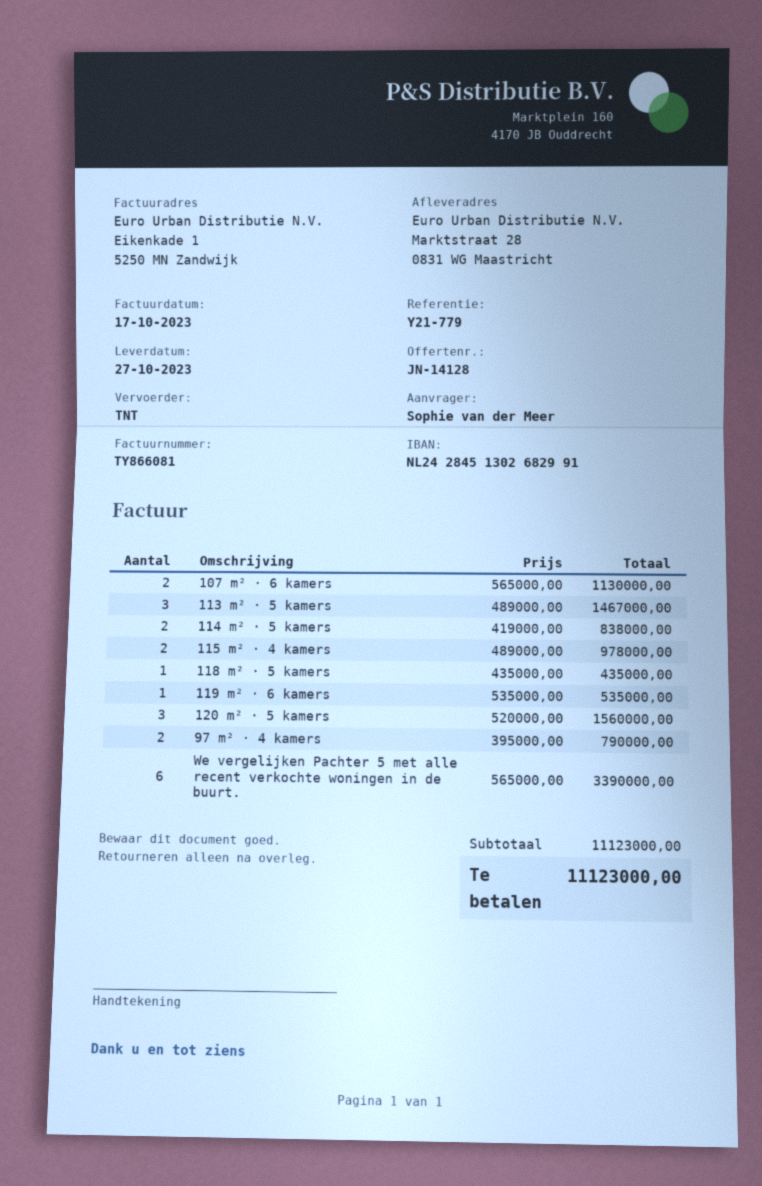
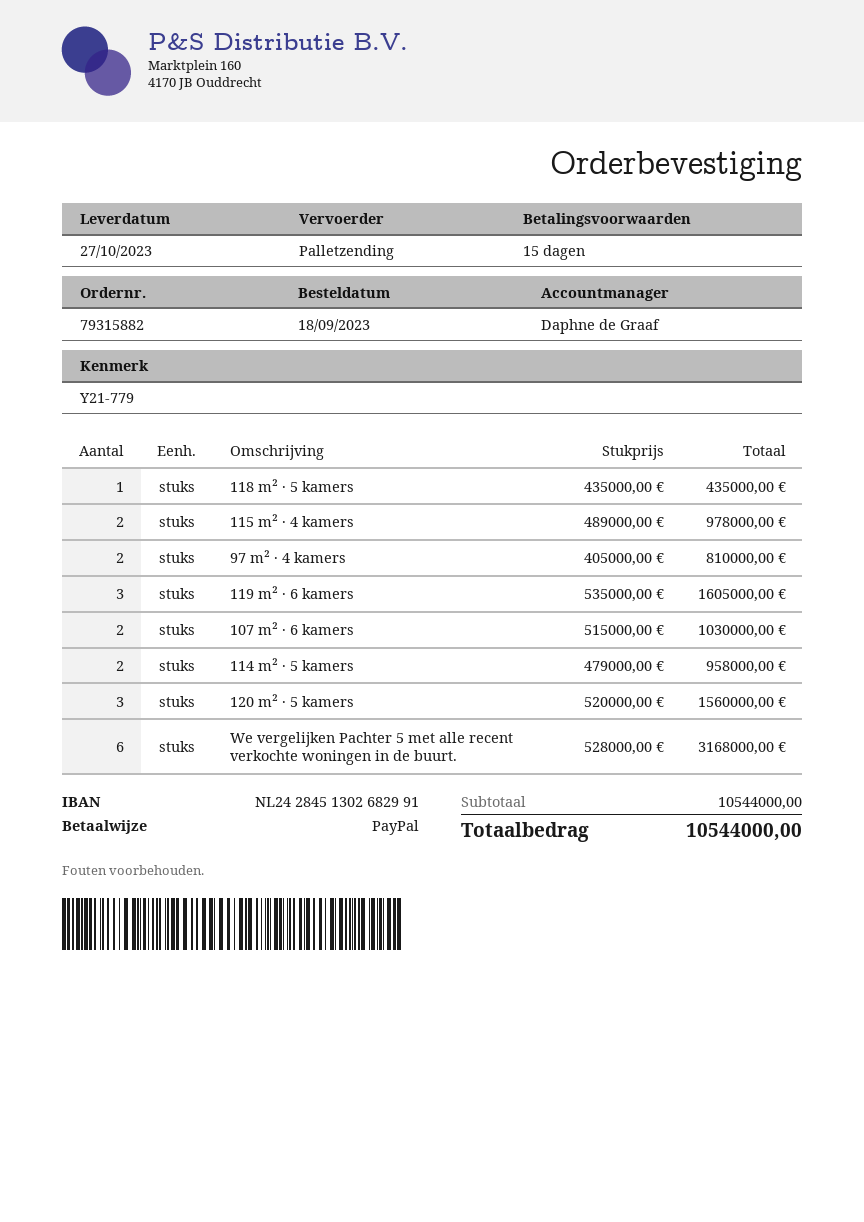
shipping method: TNT -> pallet freight
107 m² · 6 kamers: 2 x 565000.00 = 1130000.00 -> 2 x 515000.00 = 1030000.00
113 m² · 5 kamers: 3 x 489000.00 = 1467000.00 -> none
114 m² · 5 kamers: 2 x 419000.00 = 838000.00 -> 2 x 479000.00 = 958000.00
119 m² · 6 kamers: 1 x 535000.00 = 535000.00 -> 3 x 535000.00 = 1605000.00
97 m² · 4 kamers: 2 x 395000.00 = 790000.00 -> 2 x 405000.00 = 810000.00
We vergelijken Pachter 5 met alle recent verkochte woningen in de buurt.: 6 x 565000.00 = 3390000.00 -> 6 x 528000.00 = 3168000.00
subtotal: 11123000.00 -> 10544000.00
total: 11123000.00 -> 10544000.00

